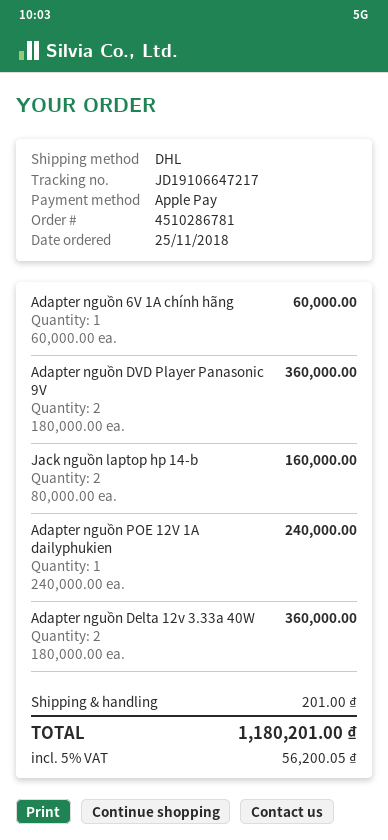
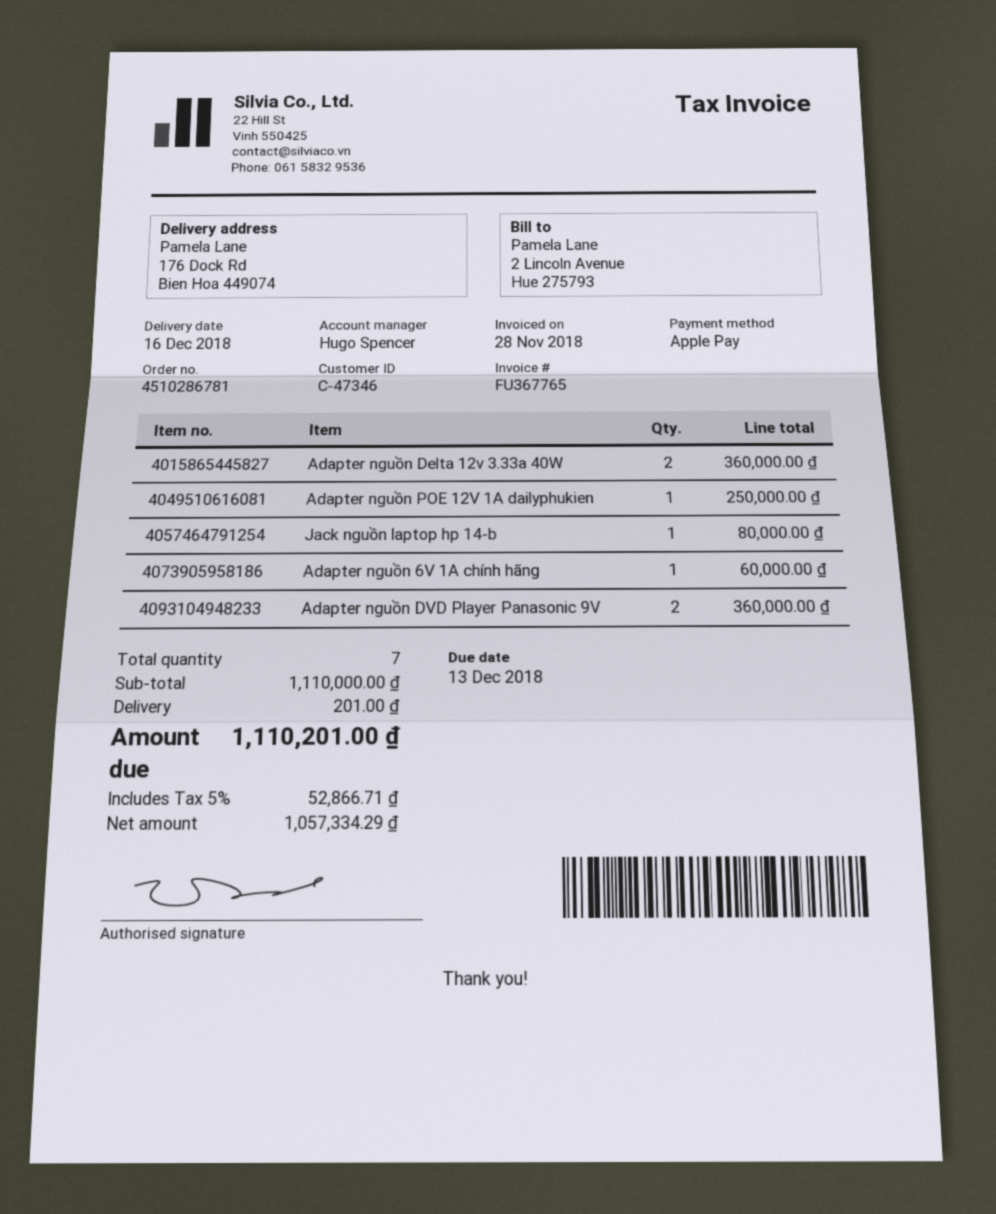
Jack nguồn laptop hp 14-b: 2 for 160000.00 -> 1 for 80000.00
Adapter nguồn POE 12V 1A dailyphukien: 1 for 240000.00 -> 1 for 250000.00
tax: 5% = 56200.05 -> 5% = 52866.71
total: 1180201.00 -> 1110201.00

